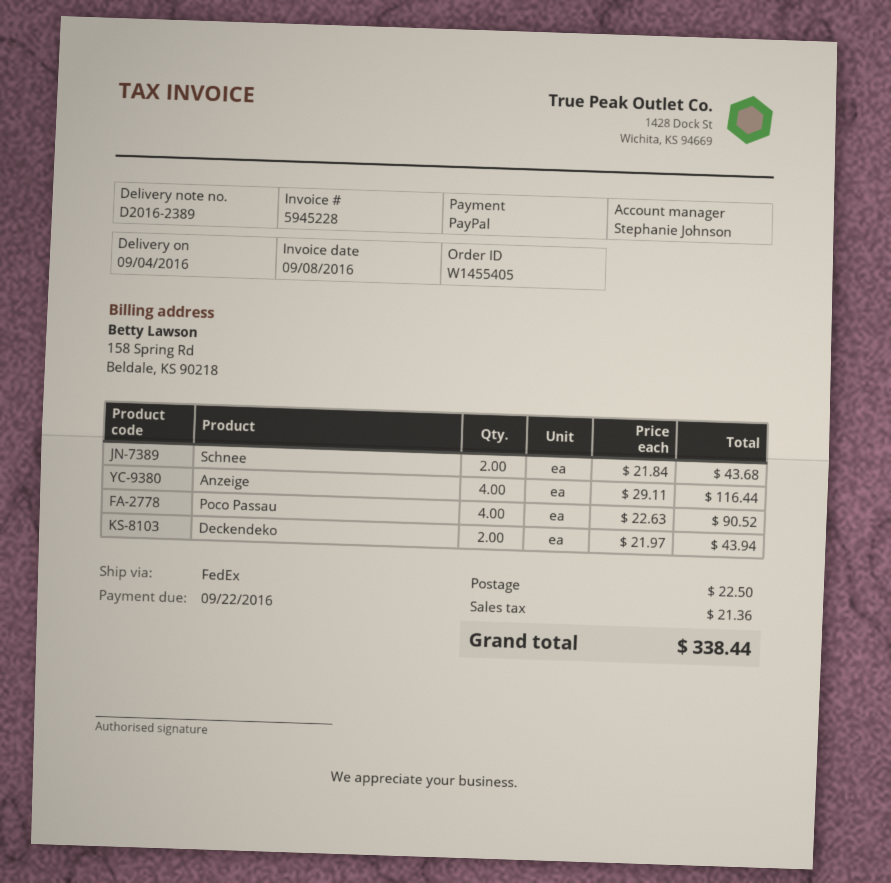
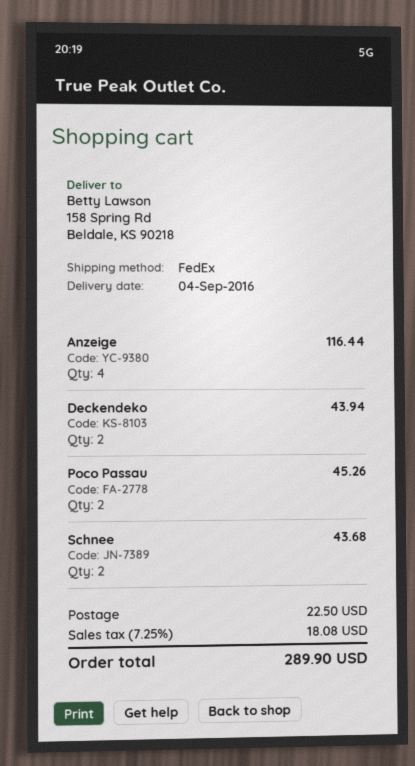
Poco Passau: 4 for 90.52 -> 2 for 45.26
tax: 21.36 -> 18.08
total: 338.44 -> 289.90

